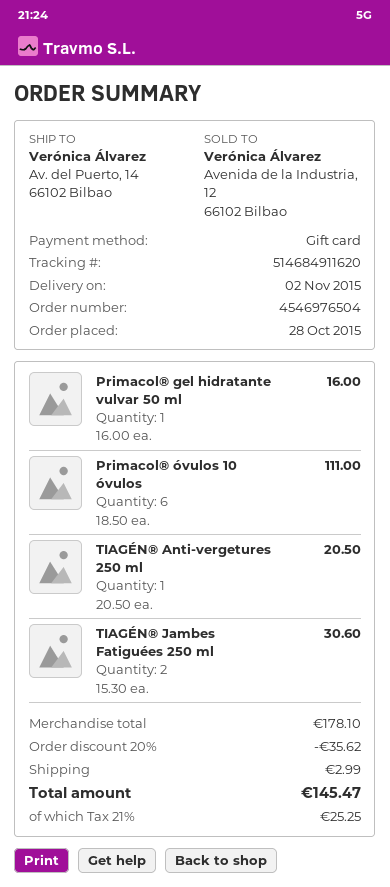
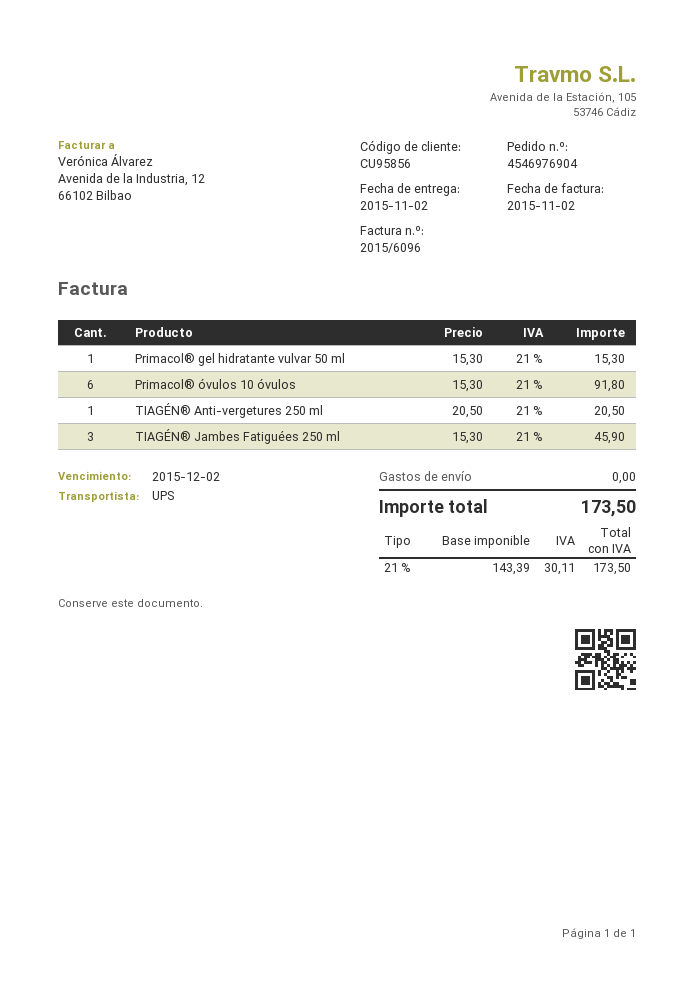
order number: 4546976504 -> 4546976904
Primacol® gel hidratante vulvar 50 ml: 1 x 16.00 = 16.00 -> 1 x 15.30 = 15.30
Primacol® óvulos 10 óvulos: 6 x 18.50 = 111.00 -> 6 x 15.30 = 91.80
TIAGÉN® Jambes Fatiguées 250 ml: 2 x 15.30 = 30.60 -> 3 x 15.30 = 45.90
discount: 20% = 35.62 -> none
shipping: 2.99 -> 0.00
tax: 21% = 25.25 -> 21% = 30.11
total: 145.47 -> 173.50

